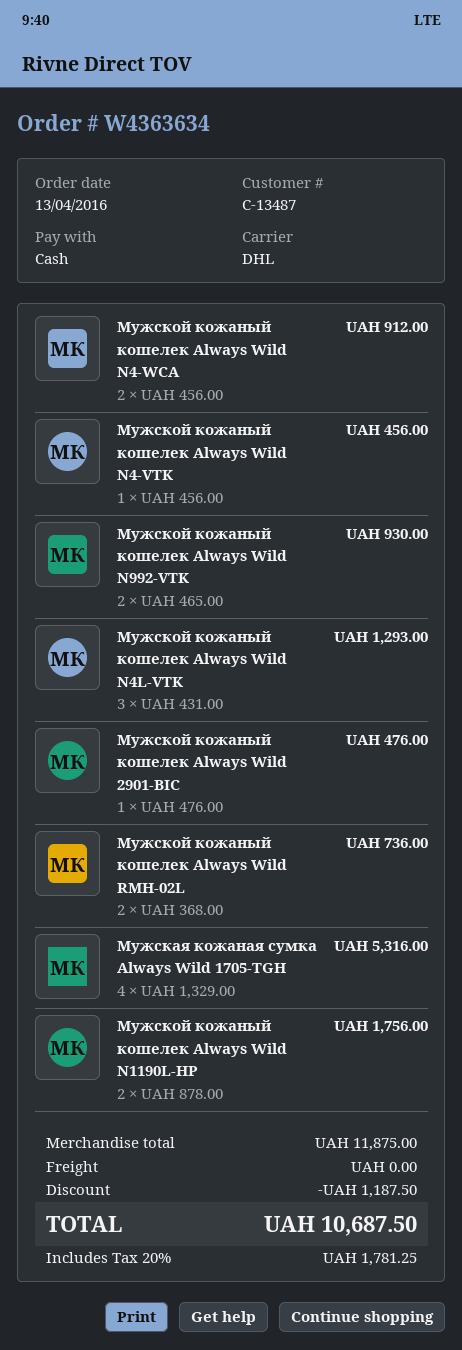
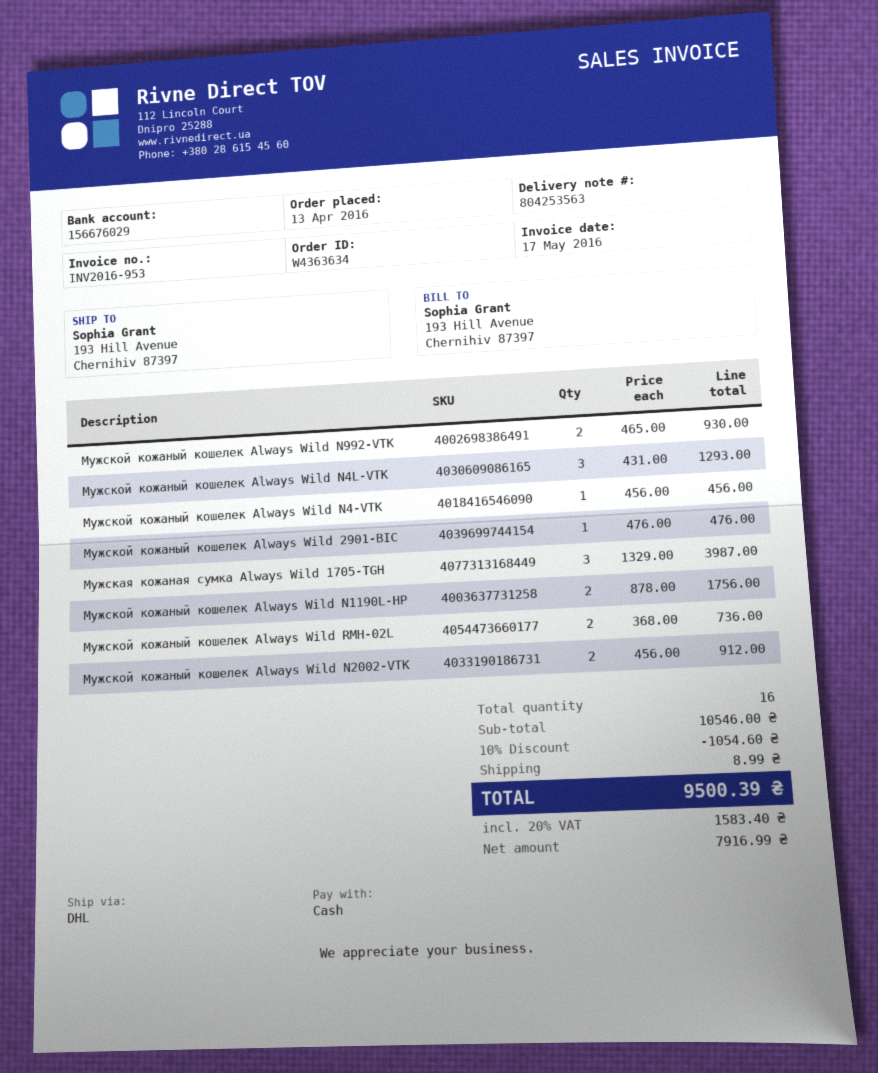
Мужской кожаный кошелек Always Wild N4-WCA: 2 x 456.00 = 912.00 -> none
Мужская кожаная сумка Always Wild 1705-TGH: 4 x 1329.00 = 5316.00 -> 3 x 1329.00 = 3987.00
Мужской кожаный кошелек Always Wild N2002-VTK: none -> 2 x 456.00 = 912.00
subtotal: 11875.00 -> 10546.00
discount: 1187.50 -> 1054.60
shipping: 0.00 -> 8.99
tax: 20% = 1781.25 -> 20% = 1583.40
total: 10687.50 -> 9500.39

